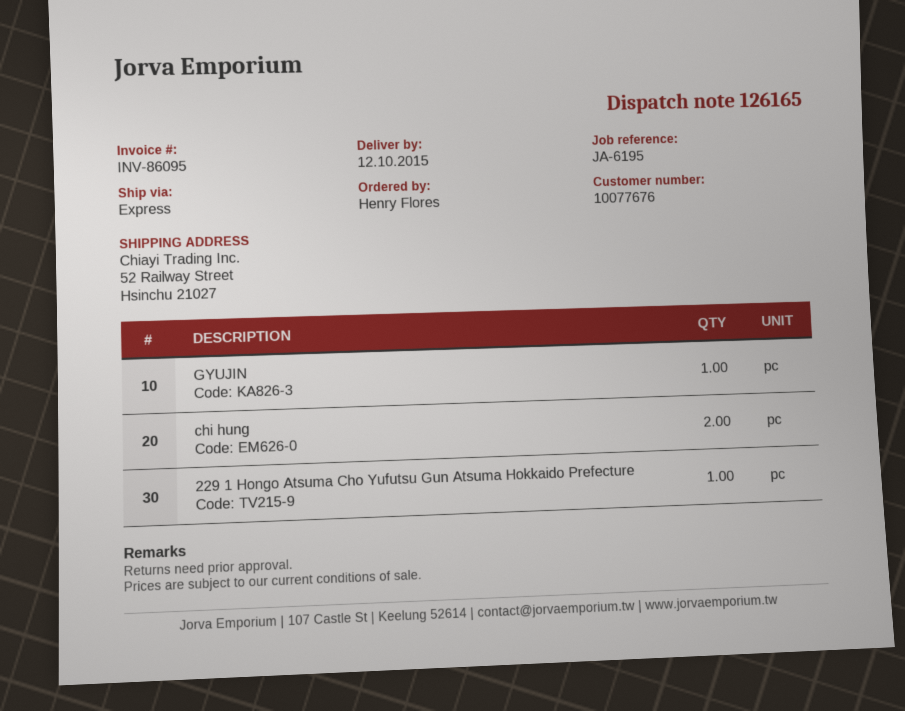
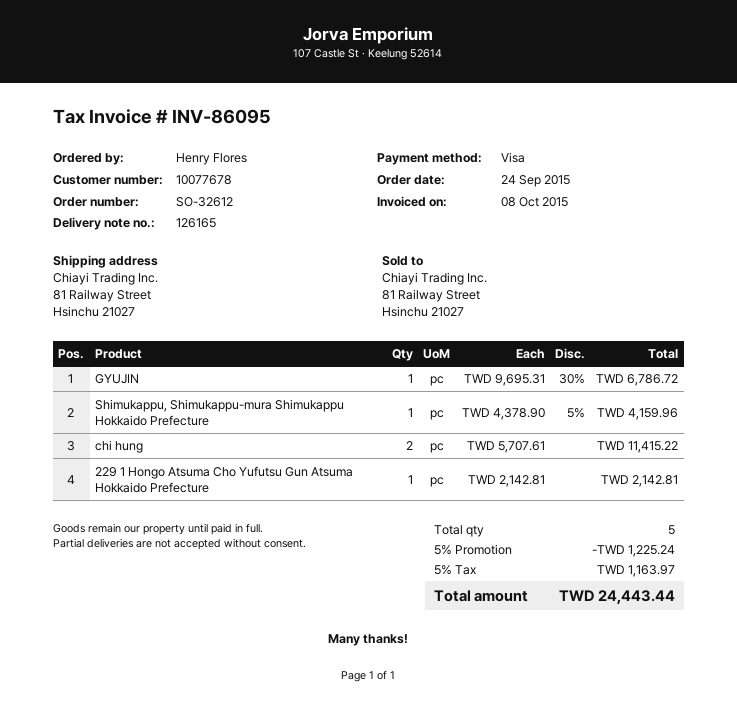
customer number: 10077676 -> 10077678
ship to: 52 Railway Street, Hsinchu 21027 -> 81 Railway Street, Hsinchu 21027
Shimukappu, Shimukappu-mura Shimukappu Hokkaido Prefecture: none -> 1

